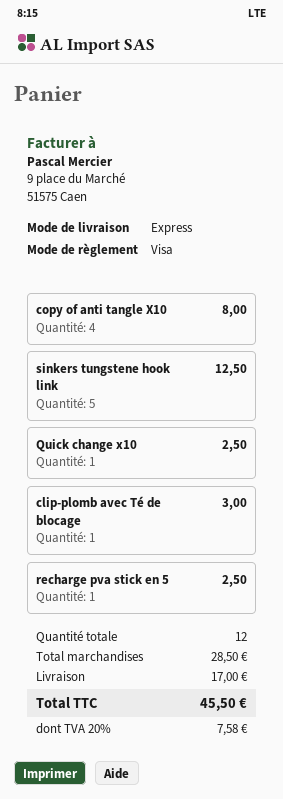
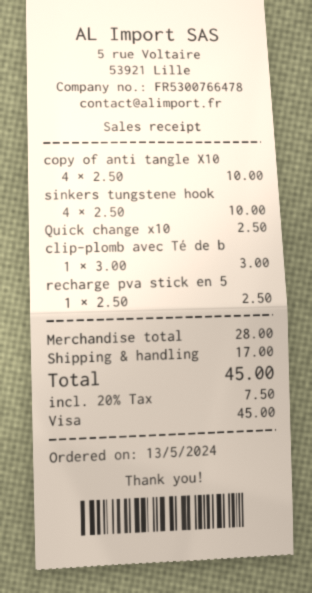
copy of anti tangle X10: 4 for 8.00 -> 4 for 10.00
sinkers tungstene hook link: 5 for 12.50 -> 4 for 10.00
subtotal: 28.50 -> 28.00
tax: 20% = 7.58 -> 20% = 7.50
total: 45.50 -> 45.00

